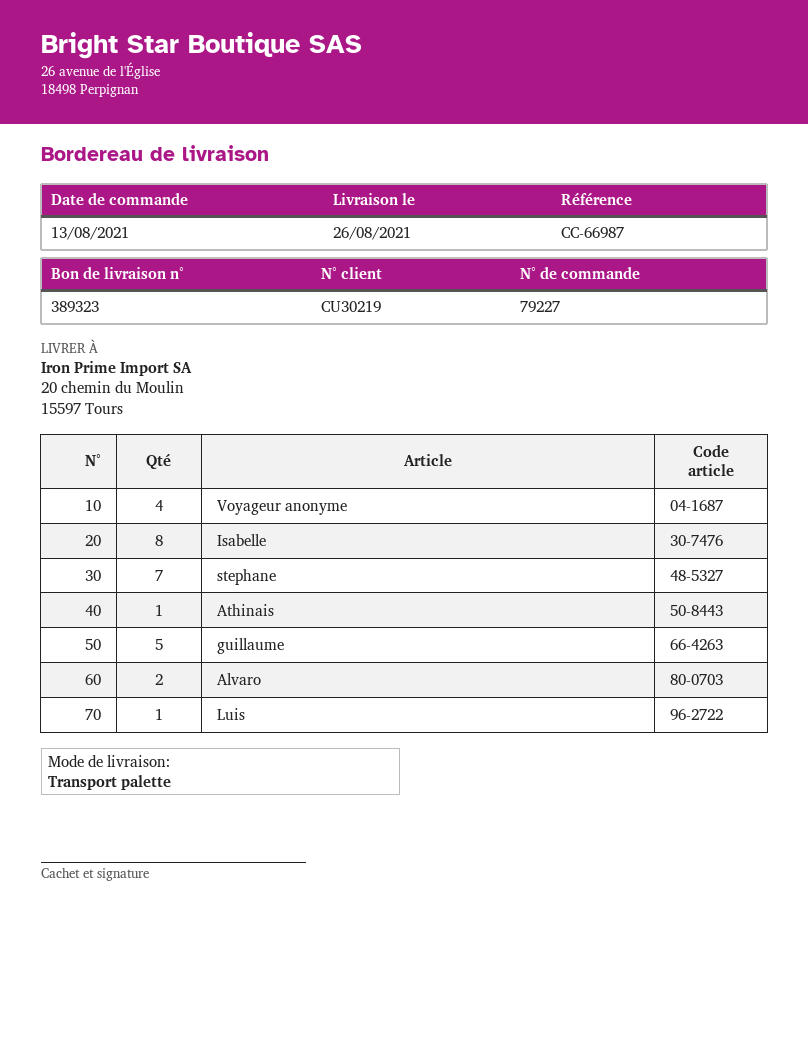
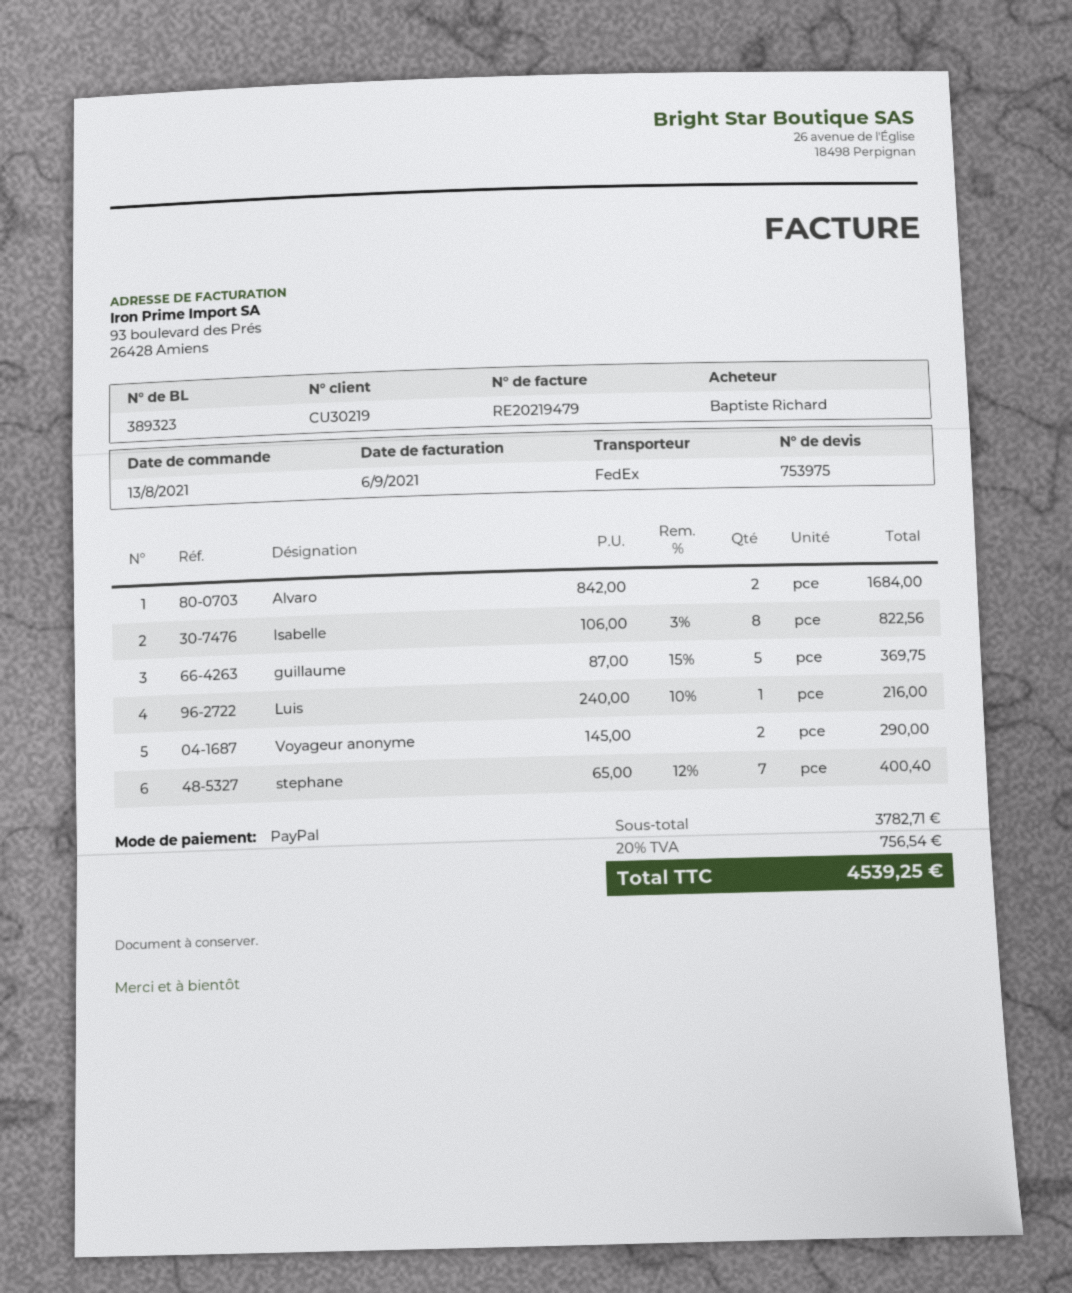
shipping method: pallet freight -> FedEx
Voyageur anonyme: 4 -> 2
Athinais: 1 -> none

